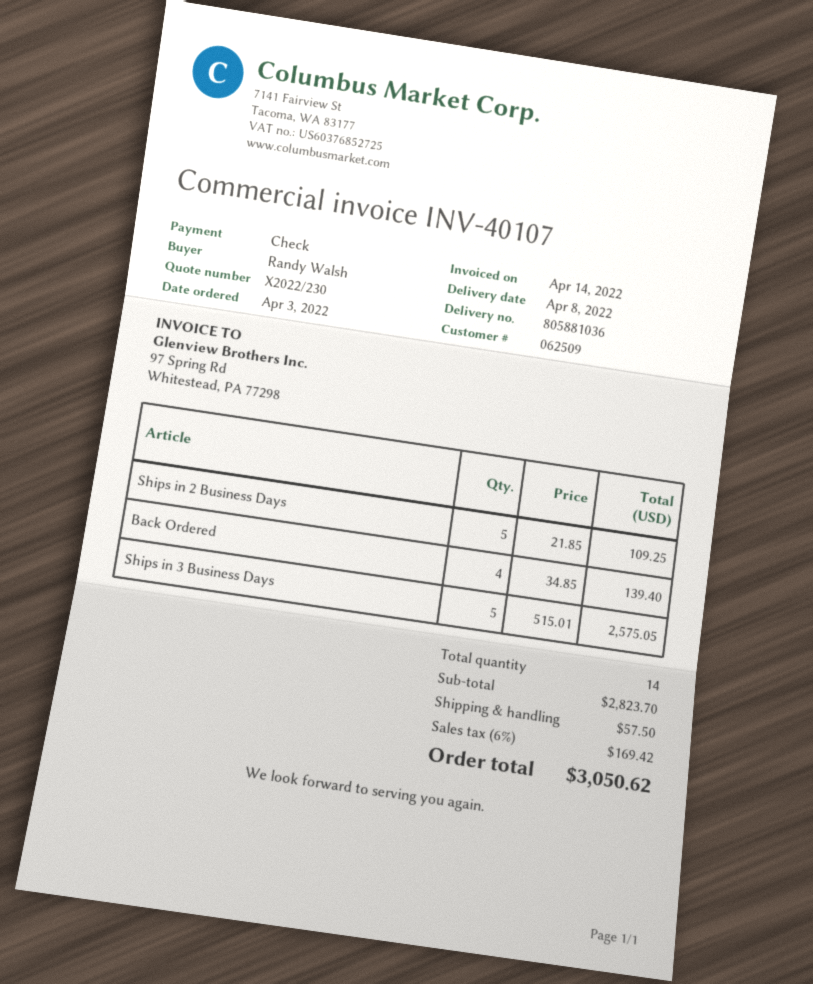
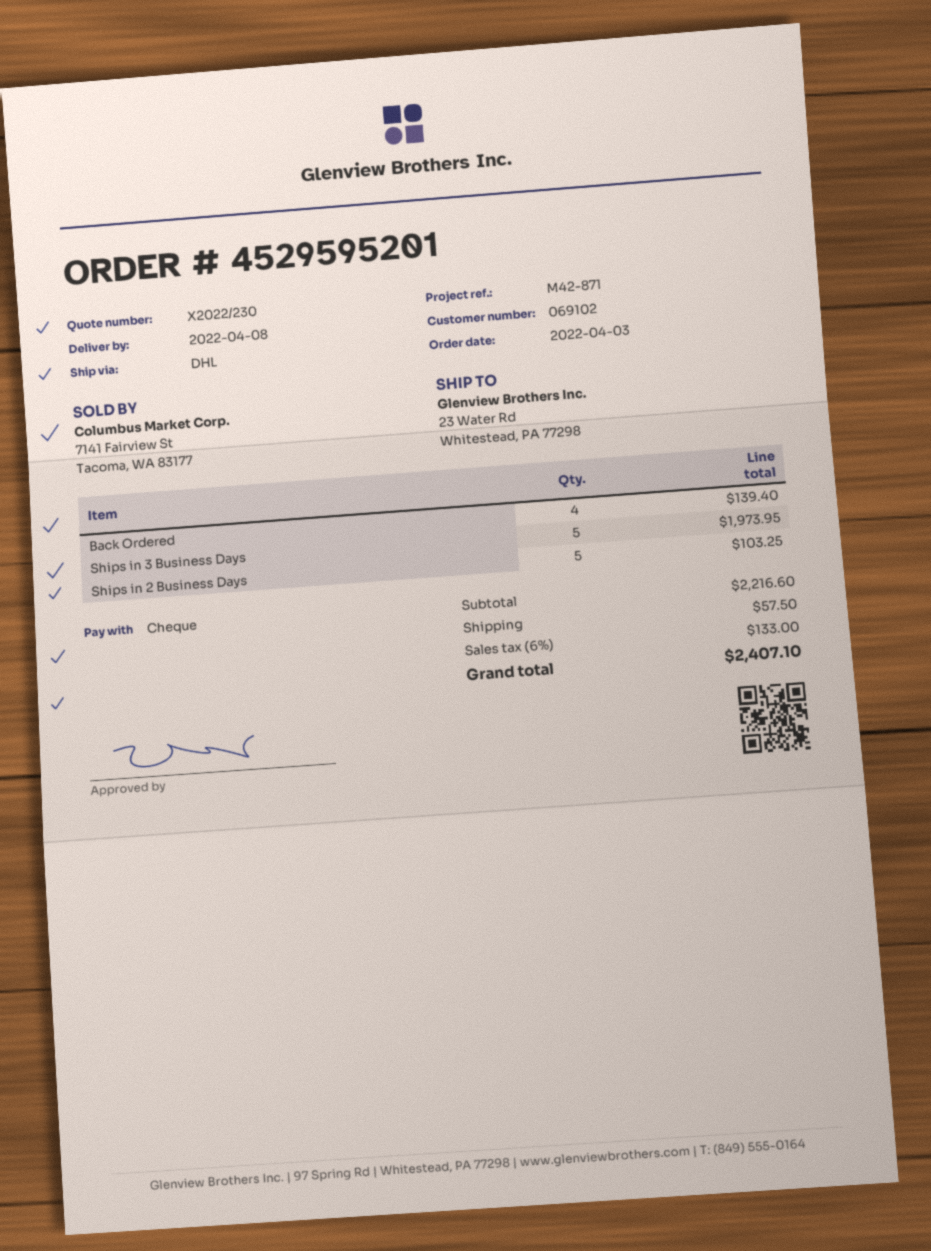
customer number: 062509 -> 069102
Ships in 2 Business Days: 5 for 109.25 -> 5 for 103.25
Ships in 3 Business Days: 5 for 2575.05 -> 5 for 1973.95
subtotal: 2823.70 -> 2216.60
tax: 6% = 169.42 -> 6% = 133.00
total: 3050.62 -> 2407.10

